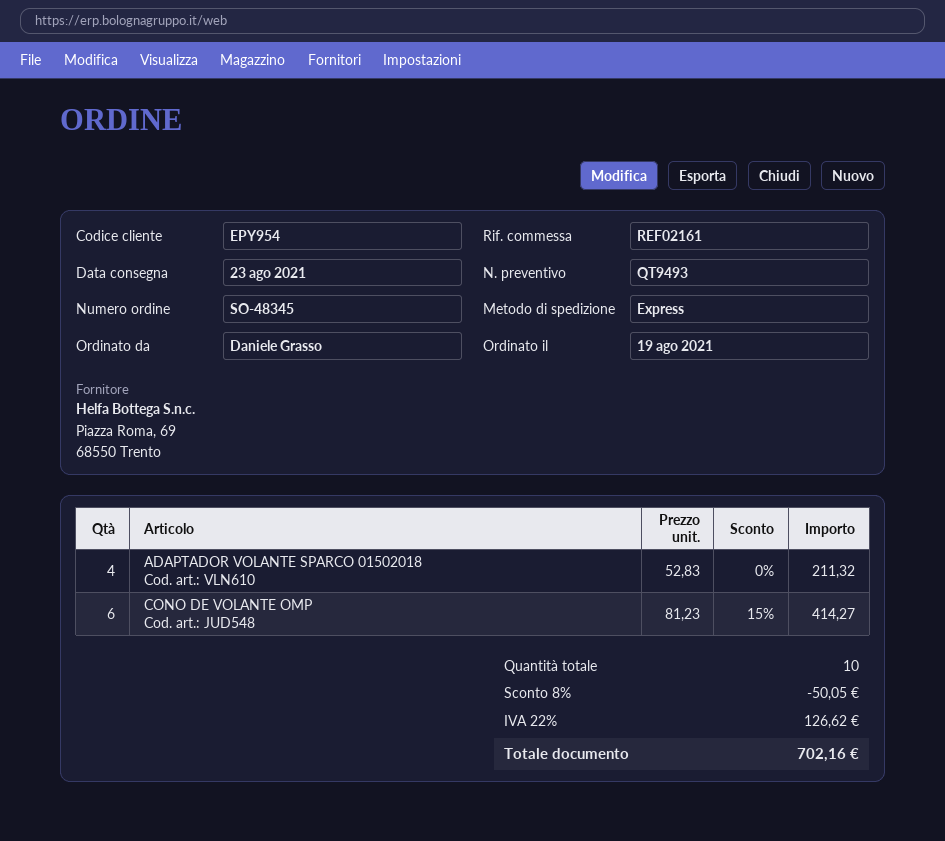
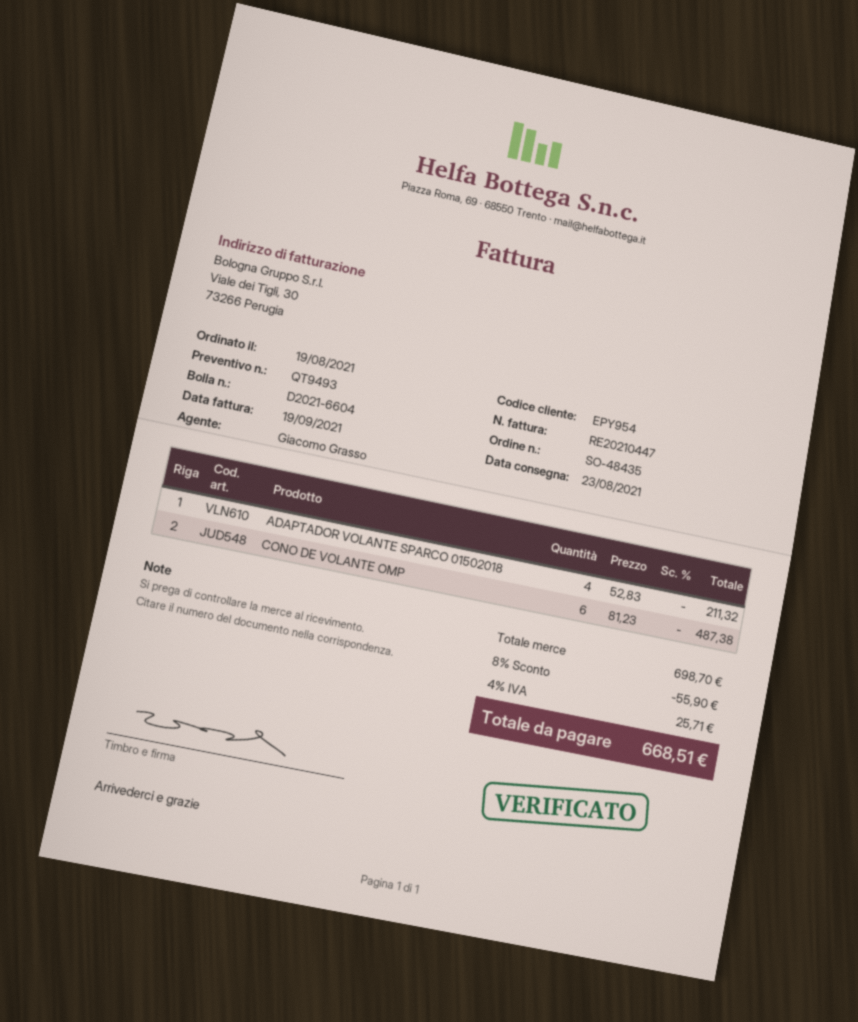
order number: SO-48345 -> SO-48435
CONO DE VOLANTE OMP: 6 x 81.23 - 15% = 414.27 -> 6 x 81.23 = 487.38
discount: 8% = 50.05 -> 8% = 55.90
tax: 22% = 126.62 -> 4% = 25.71
total: 702.16 -> 668.51

